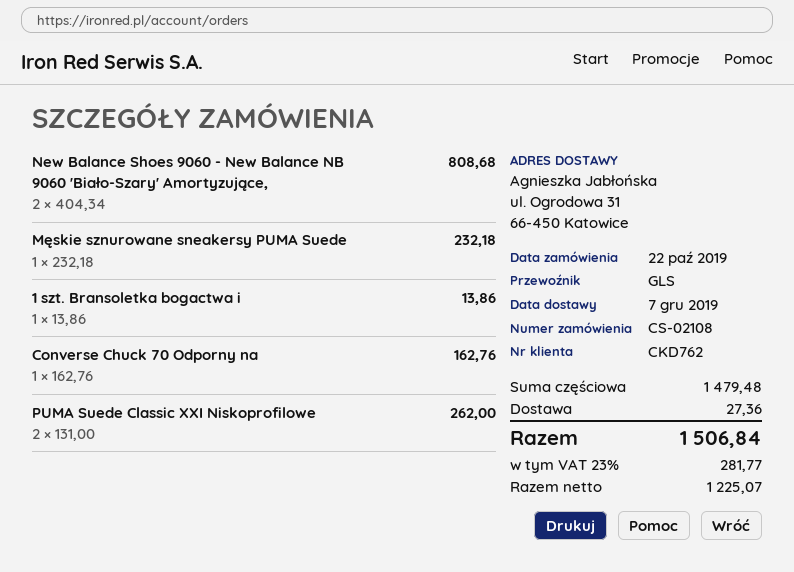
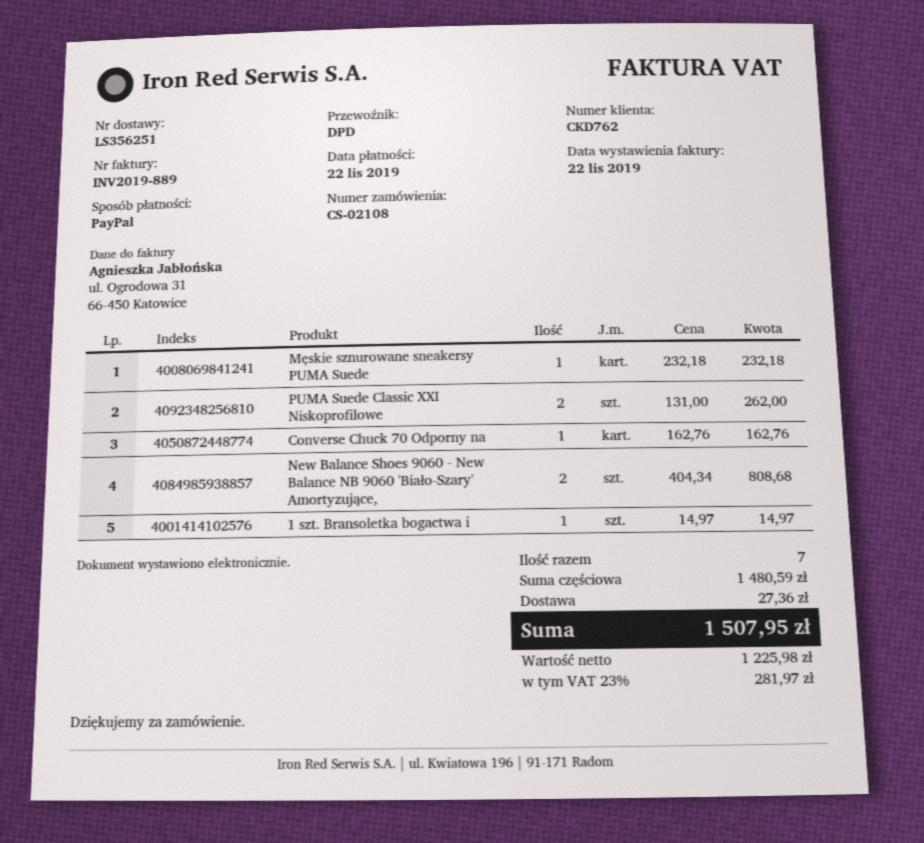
shipping method: GLS -> DPD
1 szt. Bransoletka bogactwa i: 1 x 13.86 = 13.86 -> 1 x 14.97 = 14.97
subtotal: 1479.48 -> 1480.59
net: 1225.07 -> 1225.98
tax: 23% = 281.77 -> 23% = 281.97
total: 1506.84 -> 1507.95

